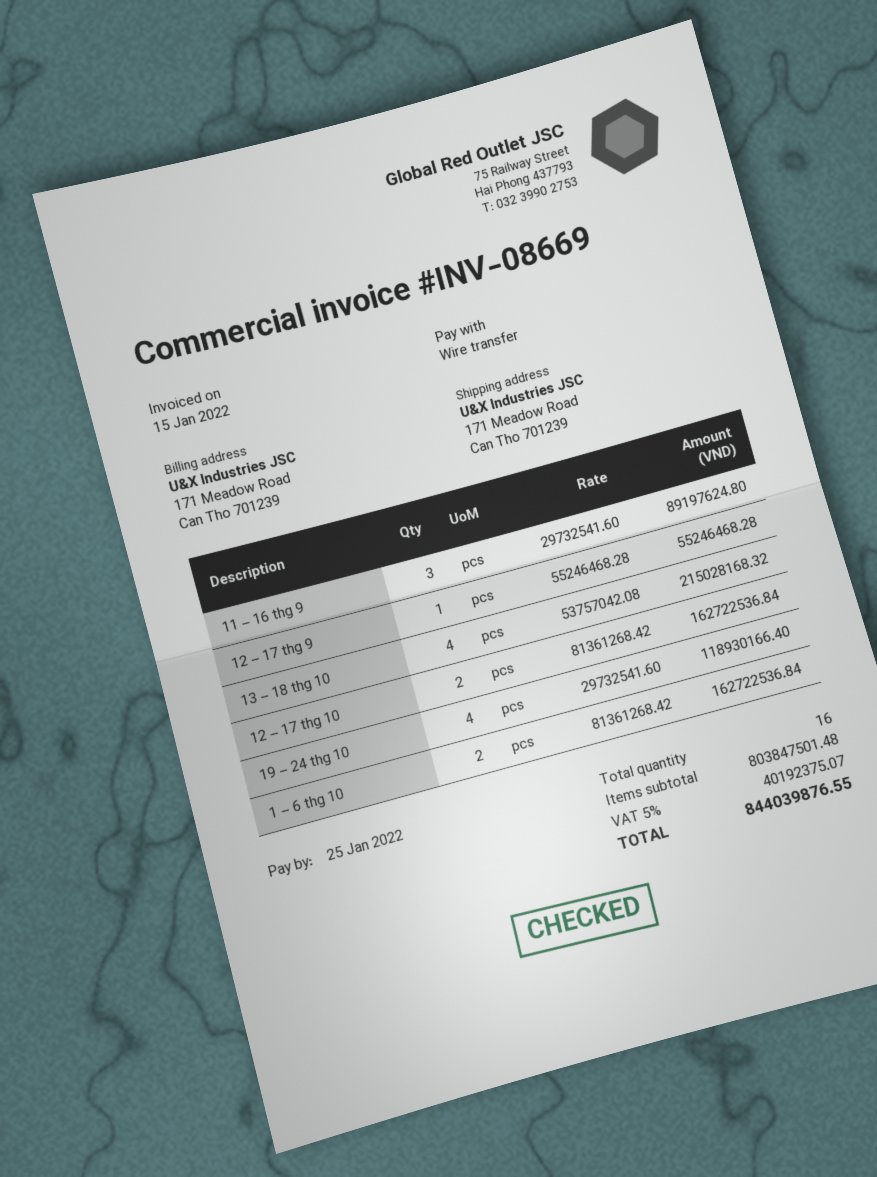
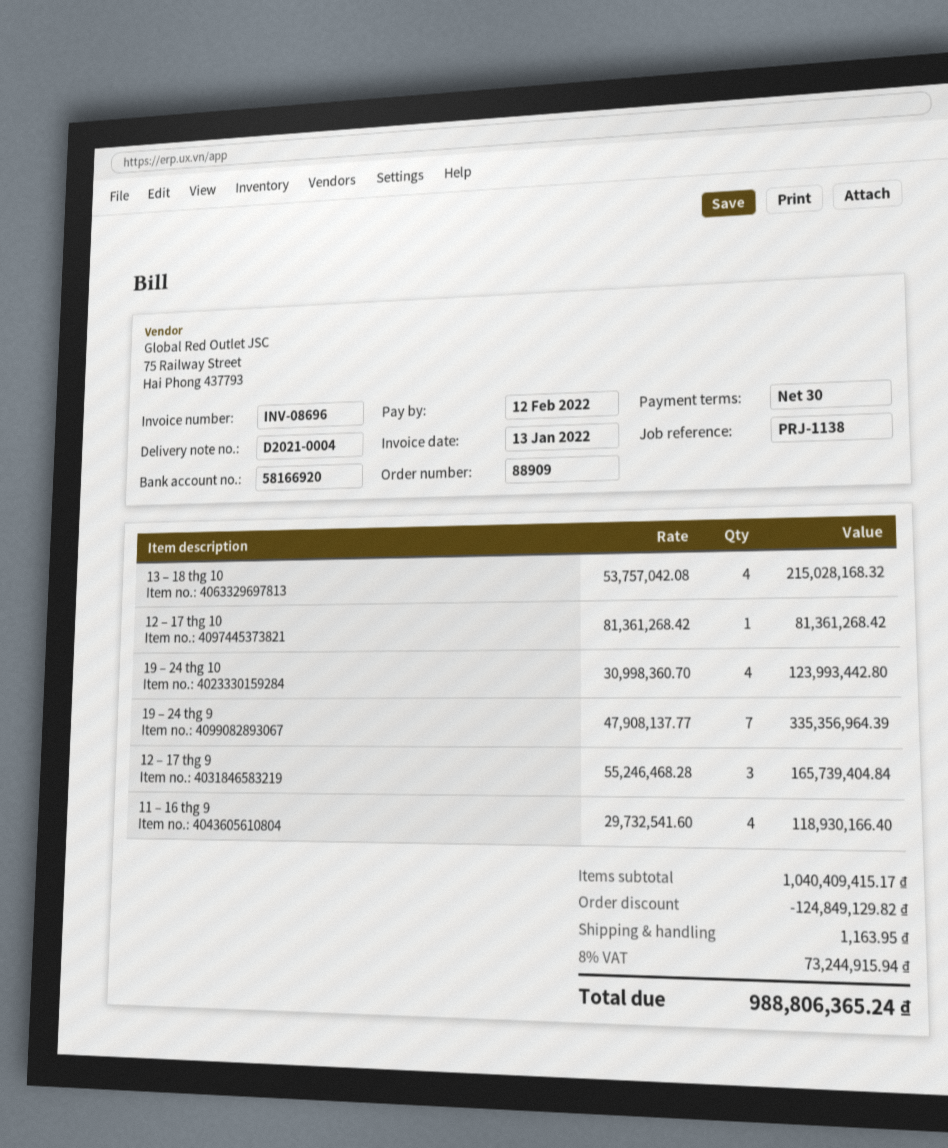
invoice number: INV-08669 -> INV-08696
invoice date: 2022-01-15 -> 2022-01-13
due date: 2022-01-25 -> 2022-02-12
11 – 16 thg 9: 3 x 29732541.60 = 89197624.80 -> 4 x 29732541.60 = 118930166.40
12 – 17 thg 9: 1 x 55246468.28 = 55246468.28 -> 3 x 55246468.28 = 165739404.84
12 – 17 thg 10: 2 x 81361268.42 = 162722536.84 -> 1 x 81361268.42 = 81361268.42
19 – 24 thg 10: 4 x 29732541.60 = 118930166.40 -> 4 x 30998360.70 = 123993442.80
1 – 6 thg 10: 2 x 81361268.42 = 162722536.84 -> none
19 – 24 thg 9: none -> 7 x 47908137.77 = 335356964.39
subtotal: 803847501.48 -> 1040409415.17
discount: none -> 124849129.82
shipping: none -> 1163.95
tax: 5% = 40192375.07 -> 8% = 73244915.94
total: 844039876.55 -> 988806365.24

